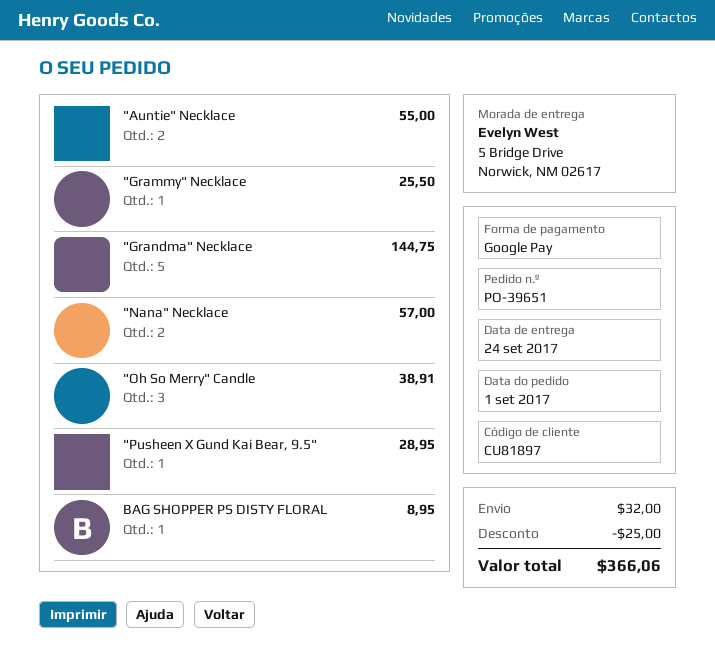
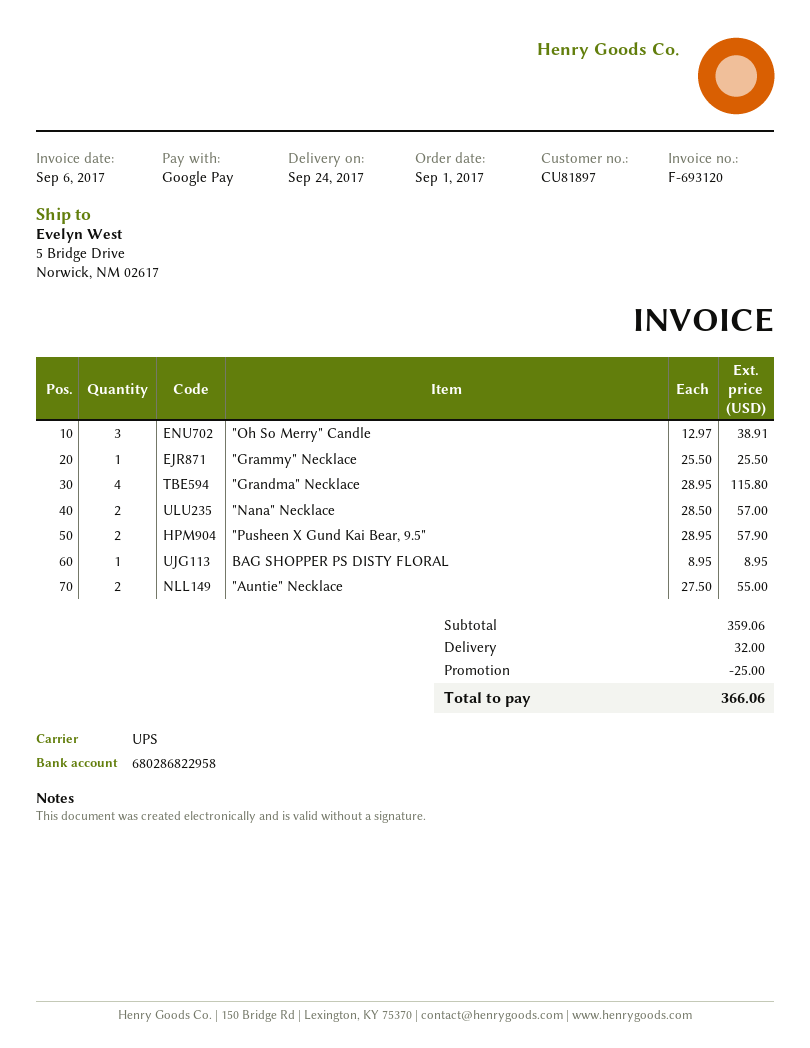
"Grandma" Necklace: 5 for 144.75 -> 4 for 115.80
"Pusheen X Gund Kai Bear, 9.5": 1 for 28.95 -> 2 for 57.90

